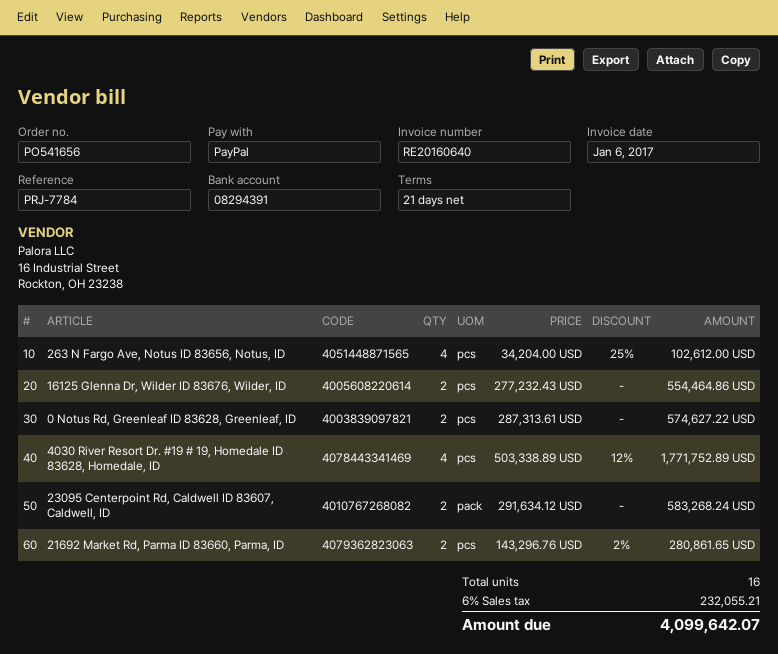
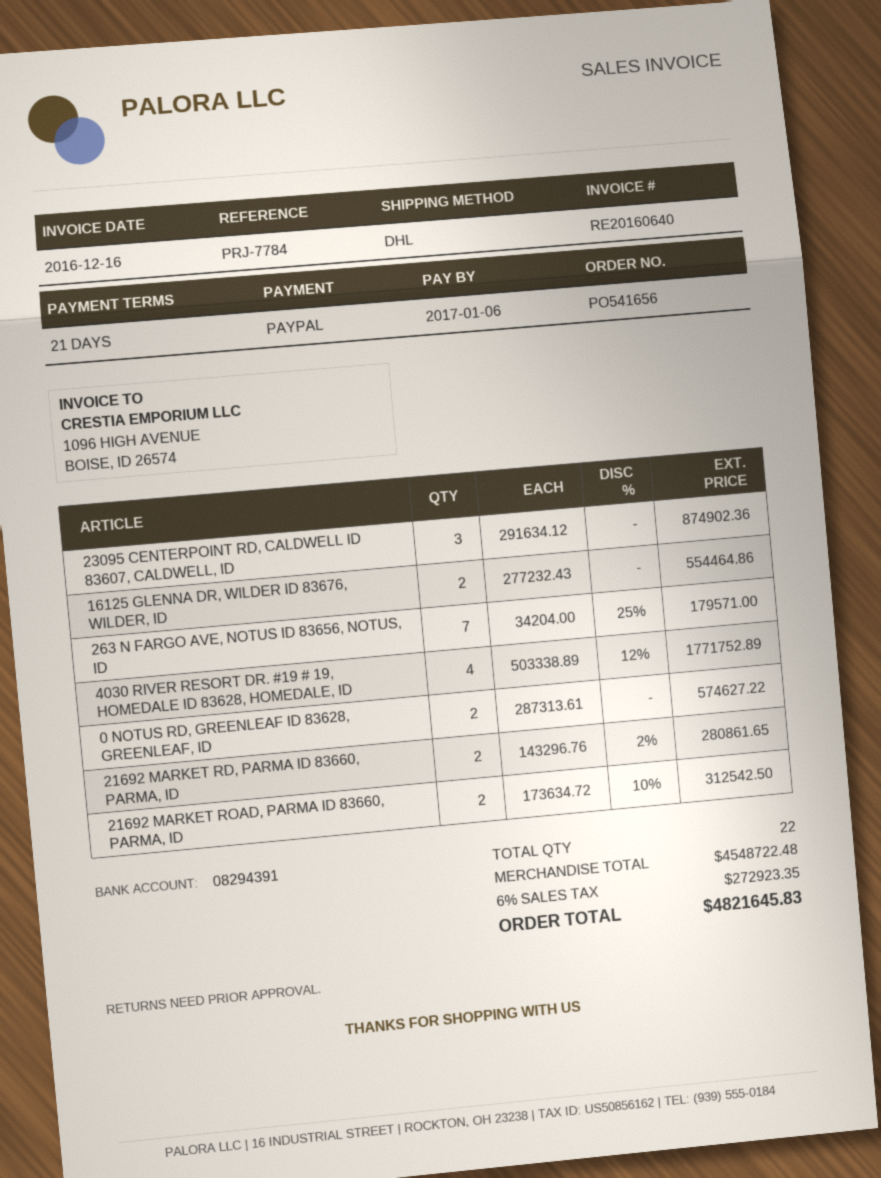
invoice date: 2017-01-06 -> 2016-12-16
263 N Fargo Ave, Notus ID 83656, Notus, ID: 4 x 34204.00 - 25% = 102612.00 -> 7 x 34204.00 - 25% = 179571.00
23095 Centerpoint Rd, Caldwell ID 83607, Caldwell, ID: 2 x 291634.12 = 583268.24 -> 3 x 291634.12 = 874902.36
21692 MARKET ROAD, PARMA ID 83660, PARMA, ID: none -> 2 x 173634.72 - 10% = 312542.50
total quantity: 16 -> 22
tax: 6% = 232055.21 -> 6% = 272923.35
total: 4099642.07 -> 4821645.83

